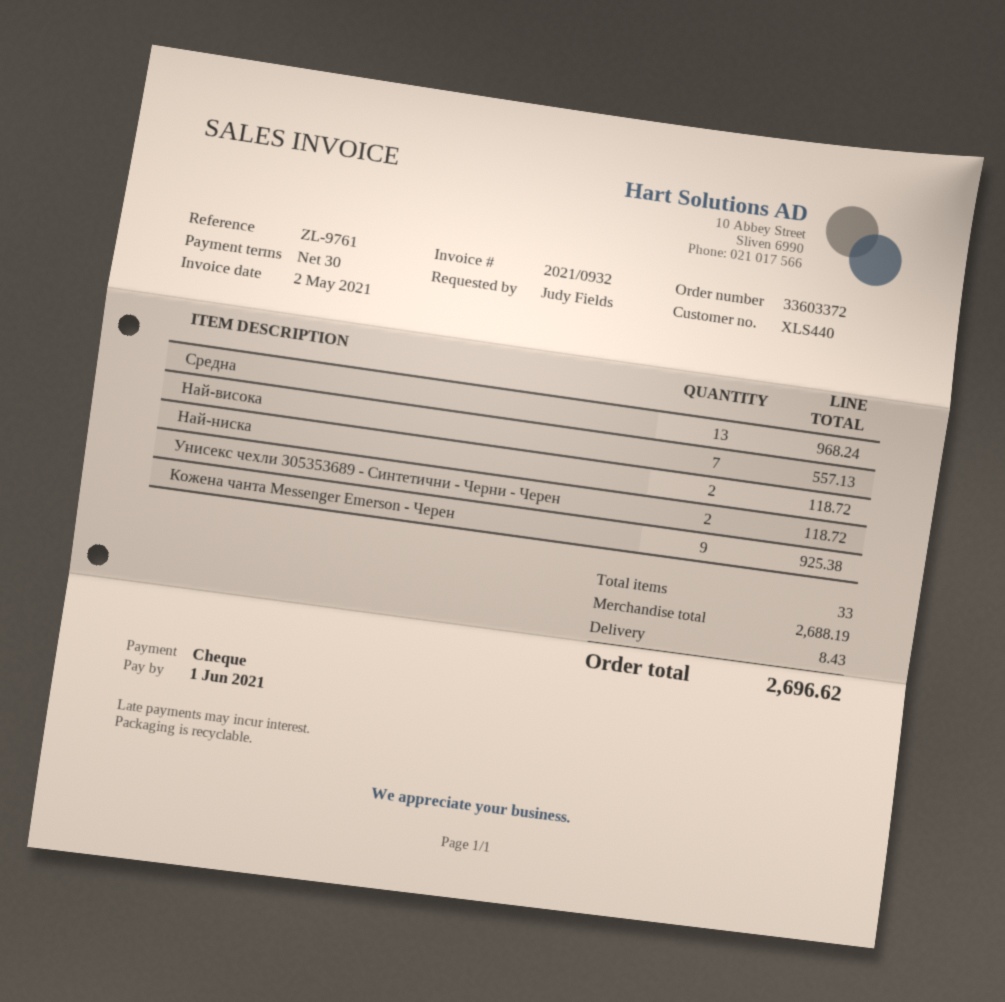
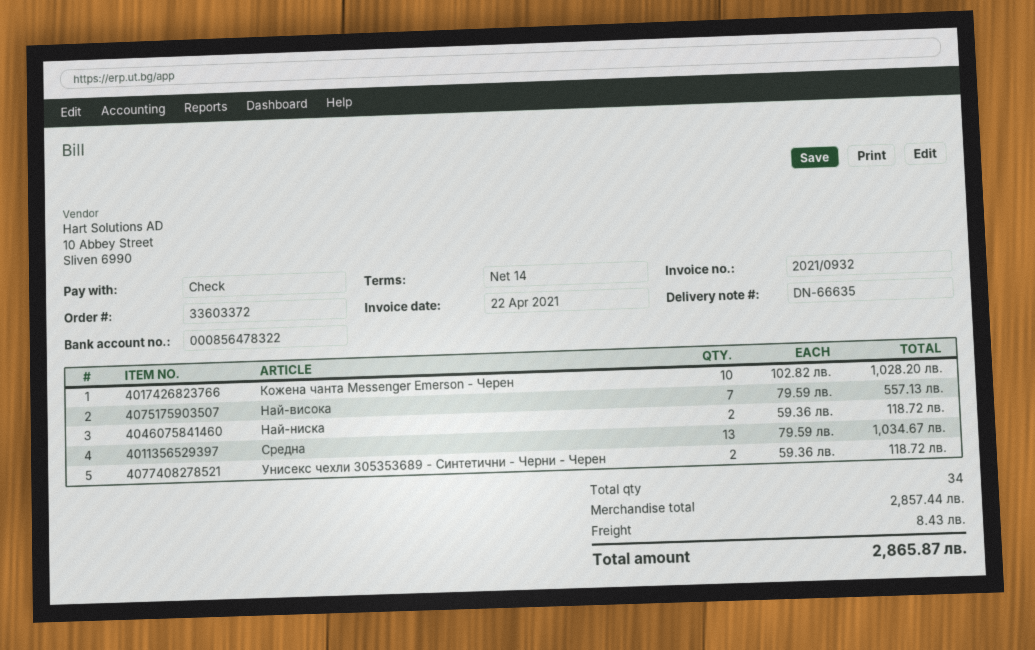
invoice date: 2021-05-02 -> 2021-04-22
payment terms: 30 days -> 14 days
Средна: 13 for 968.24 -> 13 for 1034.67
Кожена чанта Messenger Emerson - Черен: 9 for 925.38 -> 10 for 1028.20
total quantity: 33 -> 34
subtotal: 2688.19 -> 2857.44
total: 2696.62 -> 2865.87

